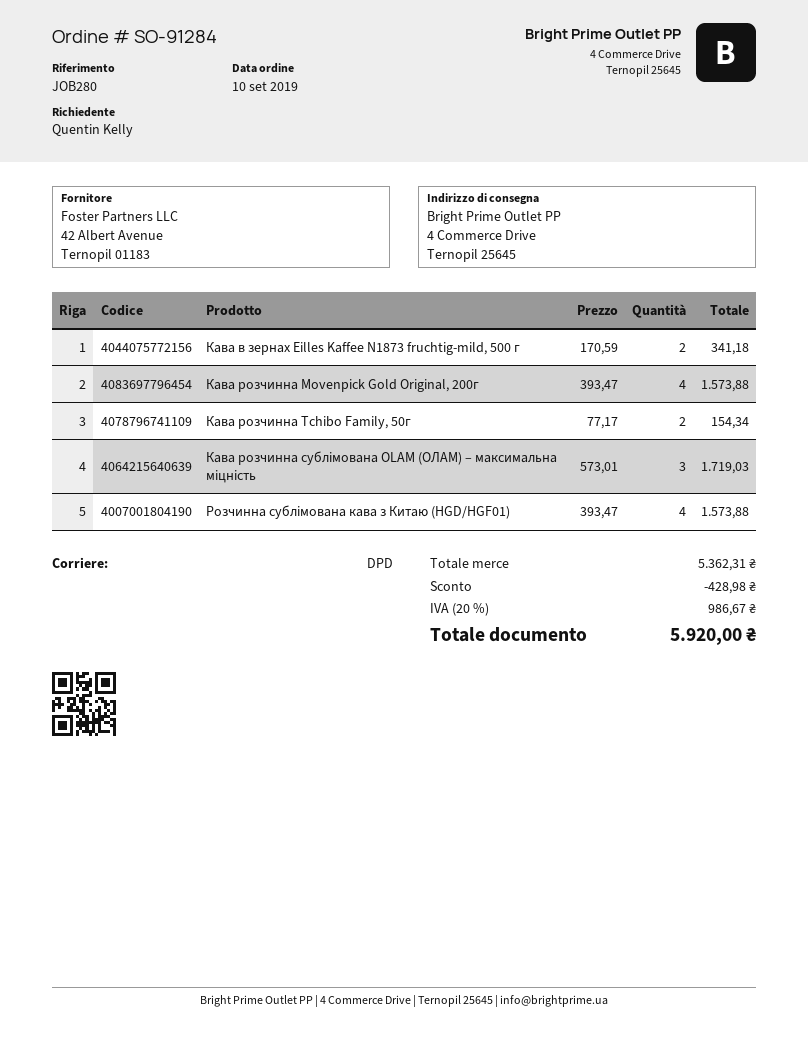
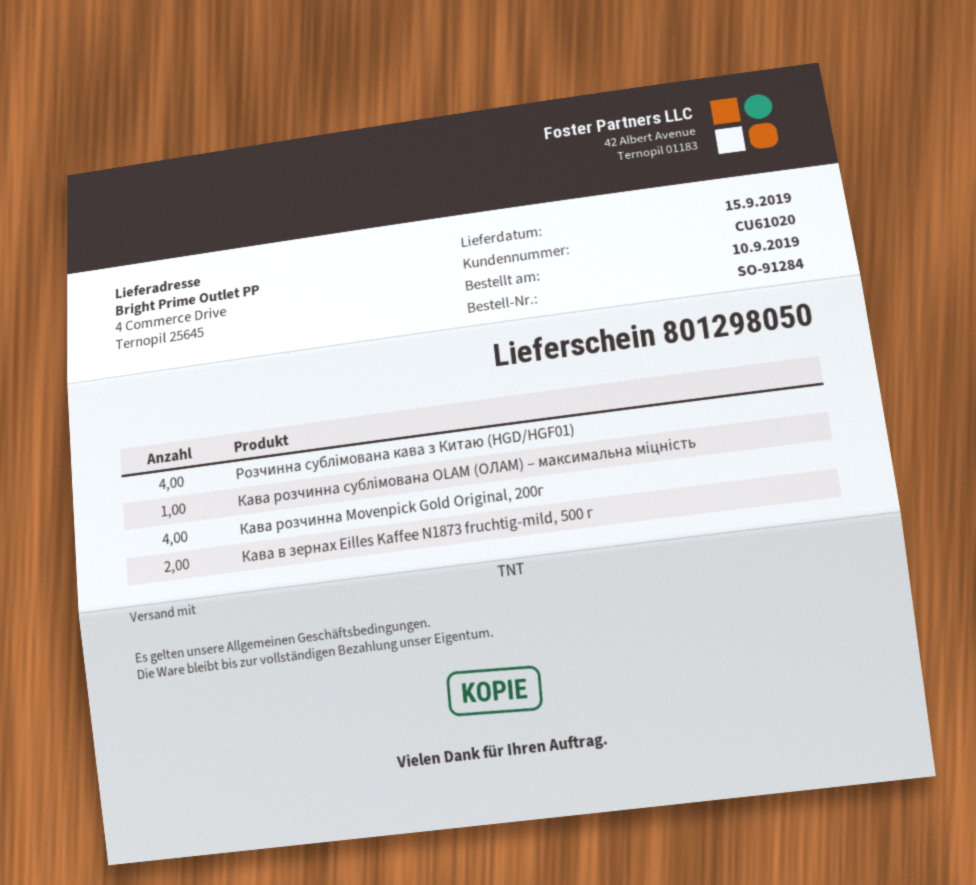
shipping method: DPD -> TNT
Кава розчинна Tchibo Family, 50г: 2 -> none
Кава розчинна сублімована OLAM (ОЛАМ) – максимальна міцність: 3 -> 1

